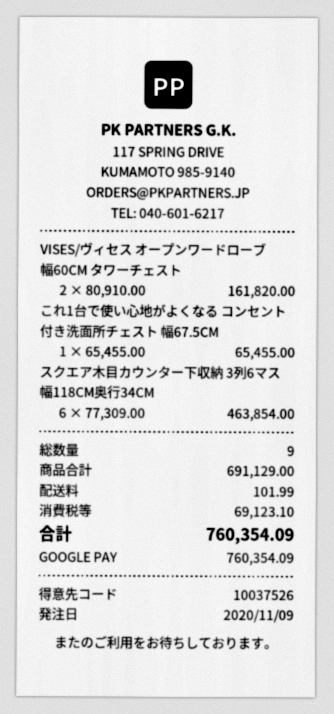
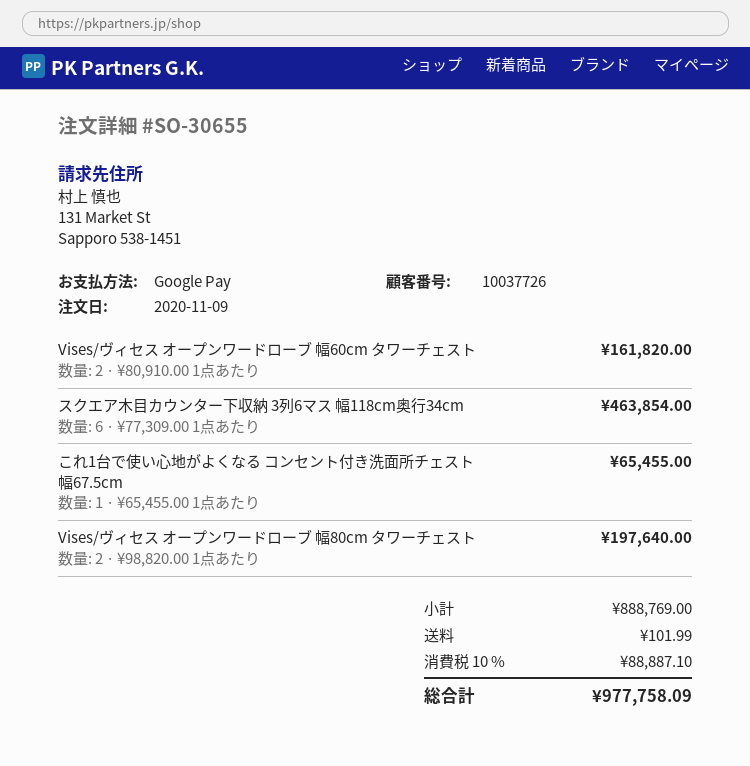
customer number: 10037526 -> 10037726
Vises/ヴィセス オープンワードローブ 幅80cm タワーチェスト: none -> 2 x 98820.00 = 197640.00
subtotal: 691129.00 -> 888769.00
tax: 69123.10 -> 88887.10
total: 760354.09 -> 977758.09

